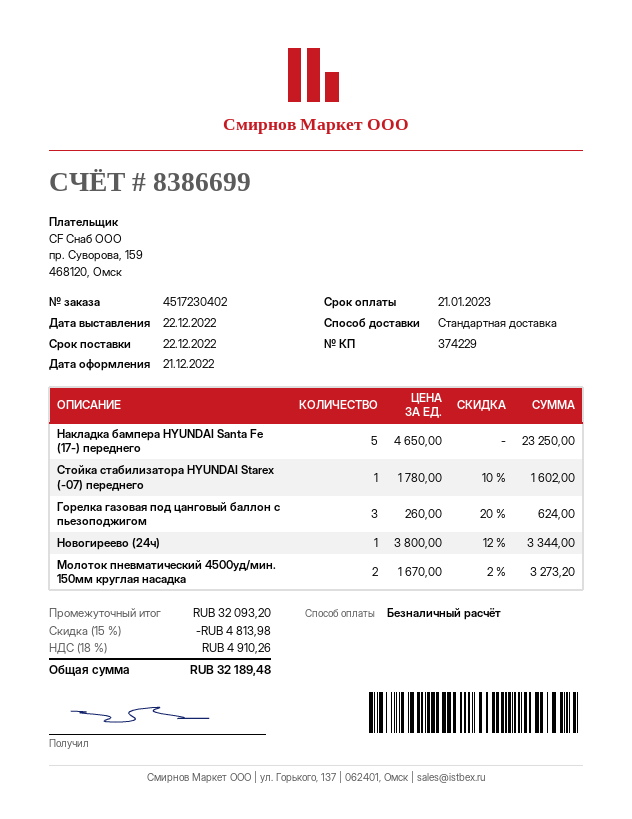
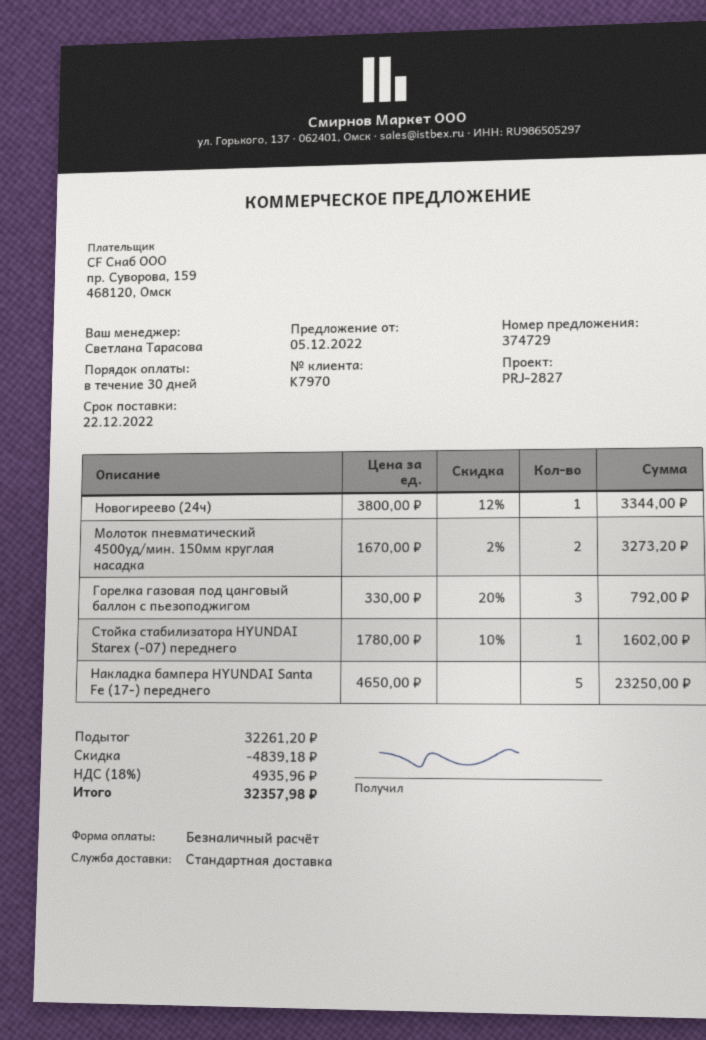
quote number: 374229 -> 374729
Горелка газовая под цанговый баллон с пьезоподжигом: 3 x 260.00 - 20% = 624.00 -> 3 x 330.00 - 20% = 792.00
subtotal: 32093.20 -> 32261.20
discount: 4813.98 -> 4839.18
tax: 18% = 4910.26 -> 18% = 4935.96
total: 32189.48 -> 32357.98

